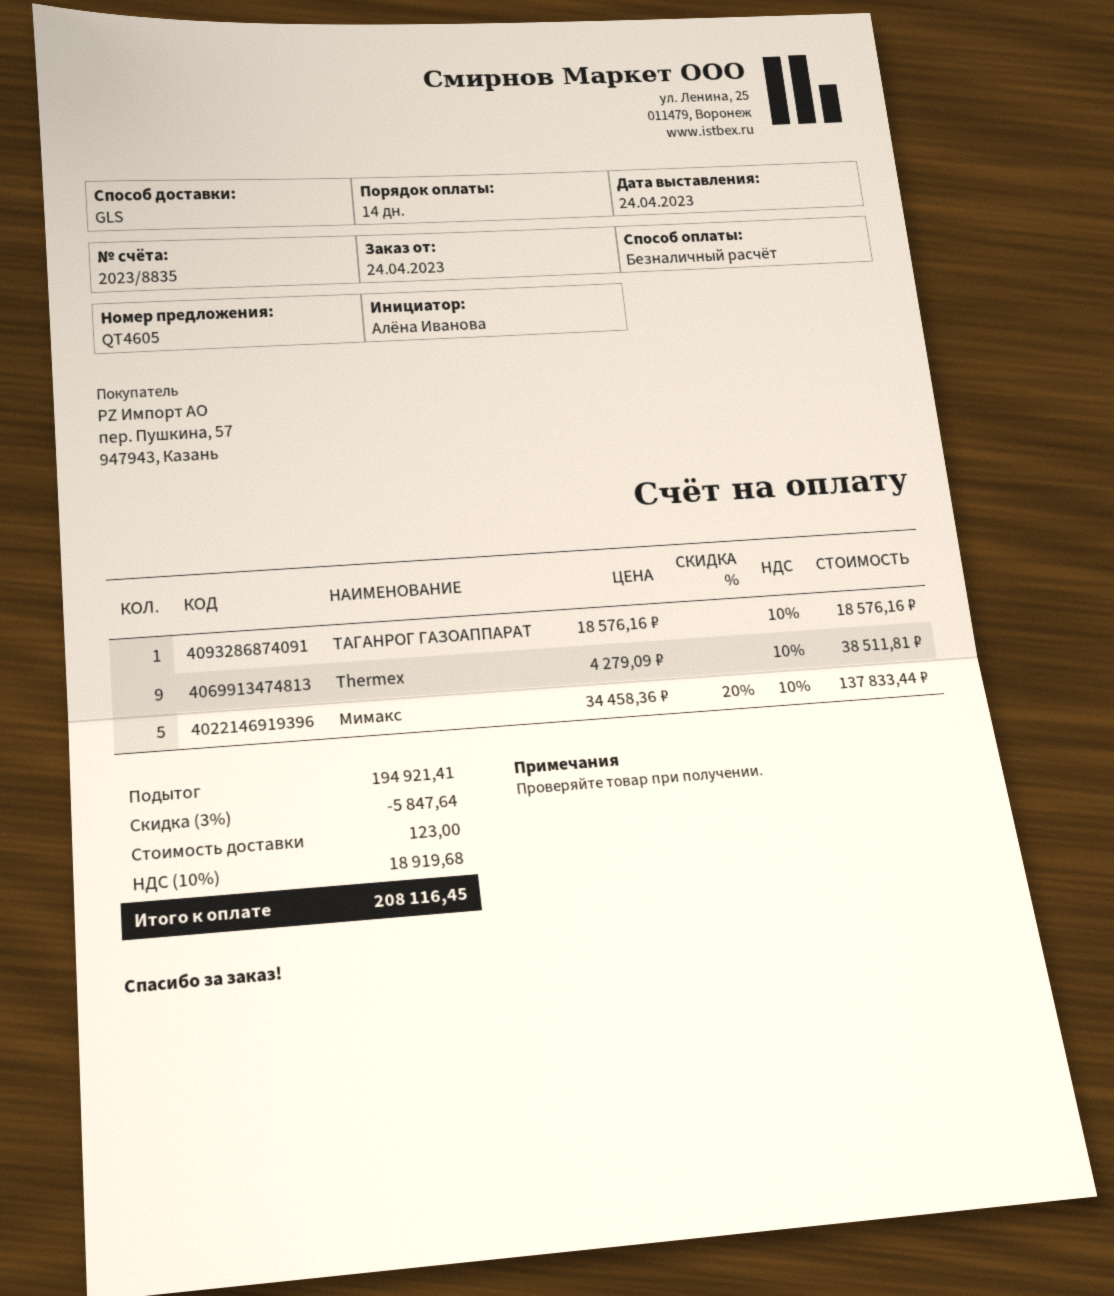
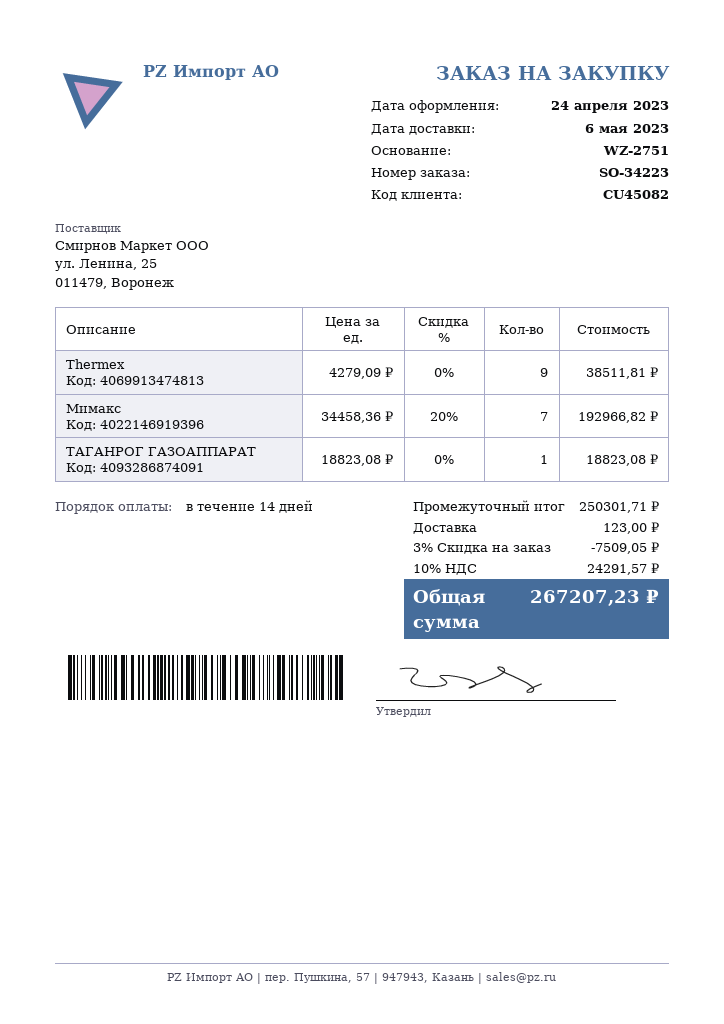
ТАГАНРОГ ГАЗОАППАРАТ: 1 x 18576.16 = 18576.16 -> 1 x 18823.08 = 18823.08
Мимакс: 5 x 34458.36 - 20% = 137833.44 -> 7 x 34458.36 - 20% = 192966.82
subtotal: 194921.41 -> 250301.71
discount: 3% = 5847.64 -> 3% = 7509.05
tax: 10% = 18919.68 -> 10% = 24291.57
total: 208116.45 -> 267207.23

